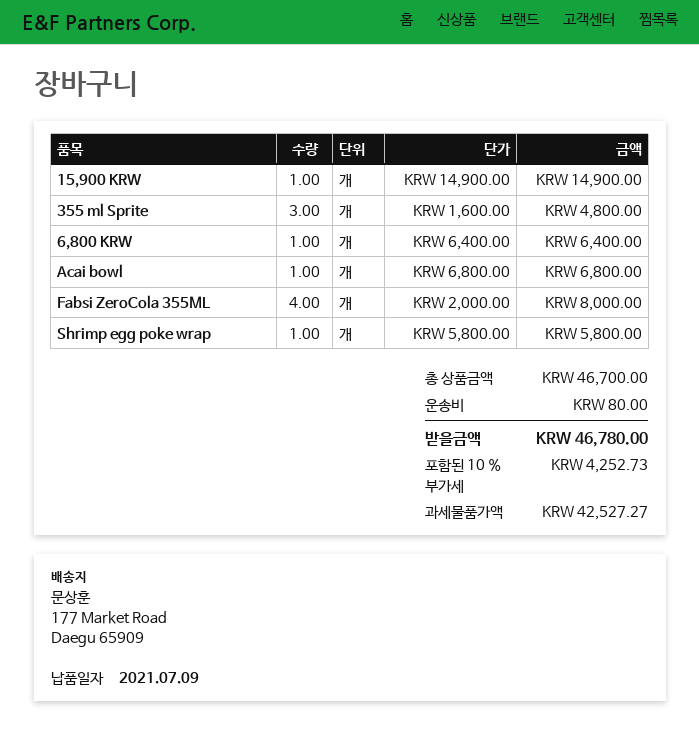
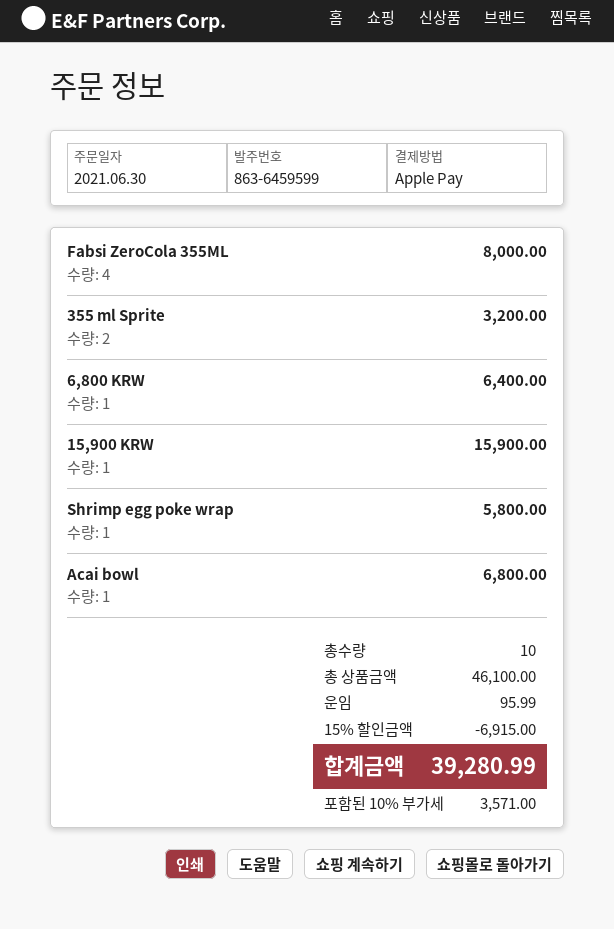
15,900 KRW: 1 for 14900.00 -> 1 for 15900.00
355 ml Sprite: 3 for 4800.00 -> 2 for 3200.00
subtotal: 46700.00 -> 46100.00
discount: none -> 15% = 6915.00
shipping: 80.00 -> 95.99
tax: 10% = 4252.73 -> 10% = 3571.00
total: 46780.00 -> 39280.99

